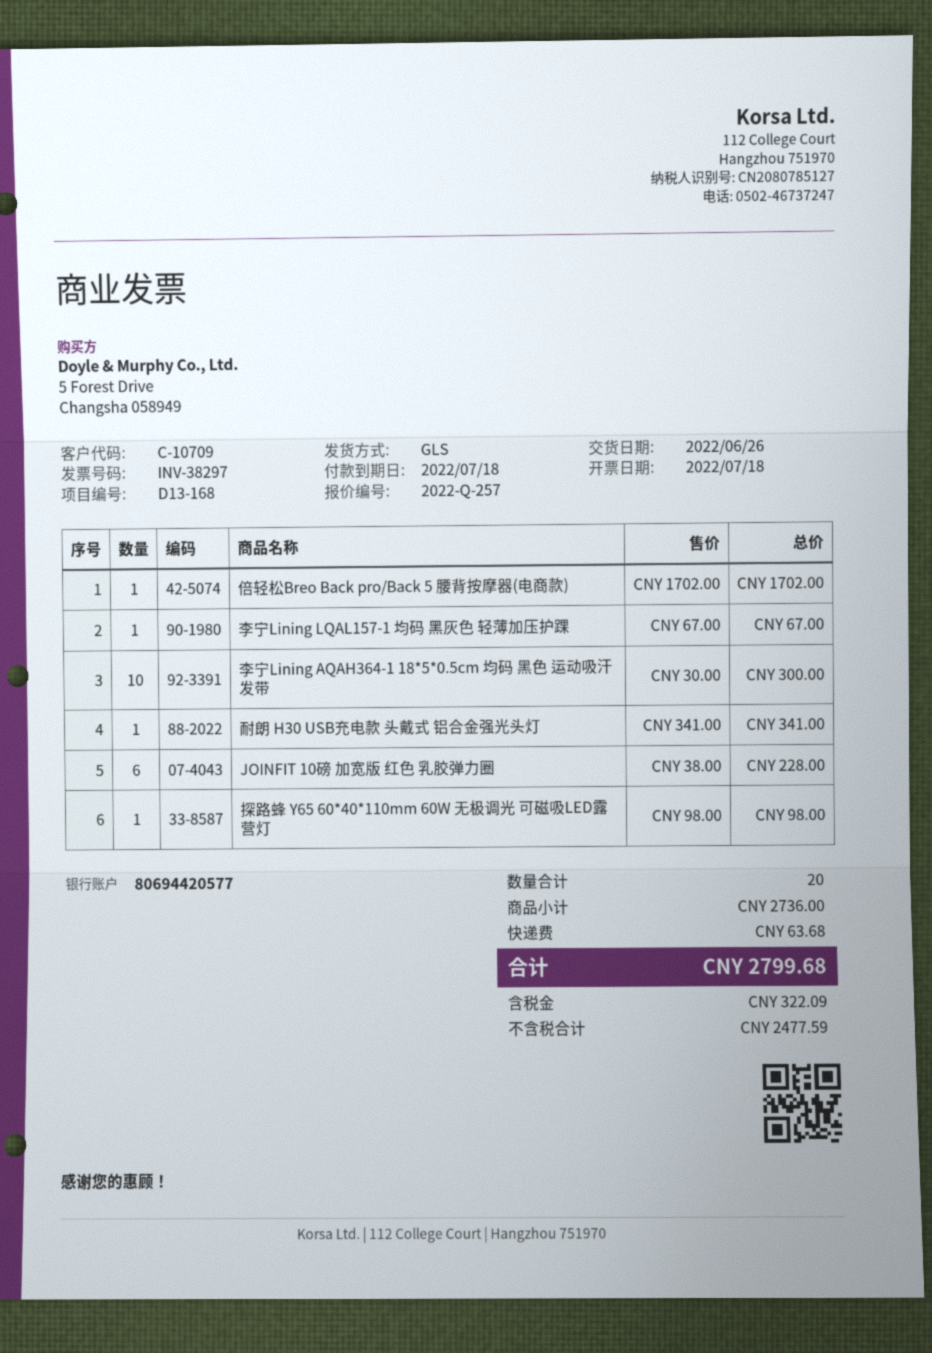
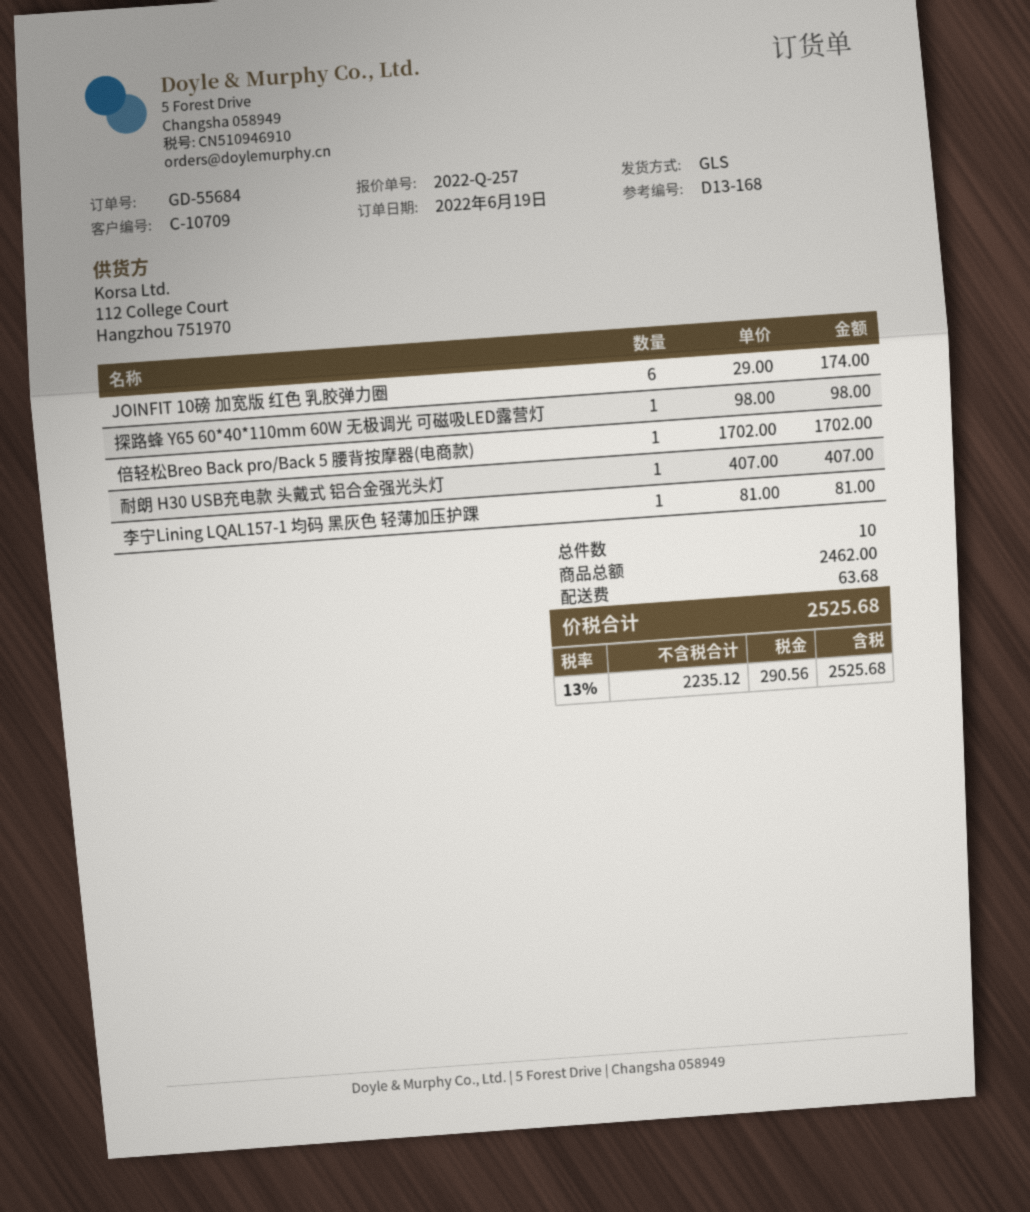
李宁Lining LQAL157-1 均码 黑灰色 轻薄加压护踝: 1 x 67.00 = 67.00 -> 1 x 81.00 = 81.00
李宁Lining AQAH364-1 18*5*0.5cm 均码 黑色 运动吸汗发带: 10 x 30.00 = 300.00 -> none
耐朗 H30 USB充电款 头戴式 铝合金强光头灯: 1 x 341.00 = 341.00 -> 1 x 407.00 = 407.00
JOINFIT 10磅 加宽版 红色 乳胶弹力圈: 6 x 38.00 = 228.00 -> 6 x 29.00 = 174.00
total quantity: 20 -> 10
subtotal: 2736.00 -> 2462.00
net: 2477.59 -> 2235.12
tax: 322.09 -> 290.56
total: 2799.68 -> 2525.68

